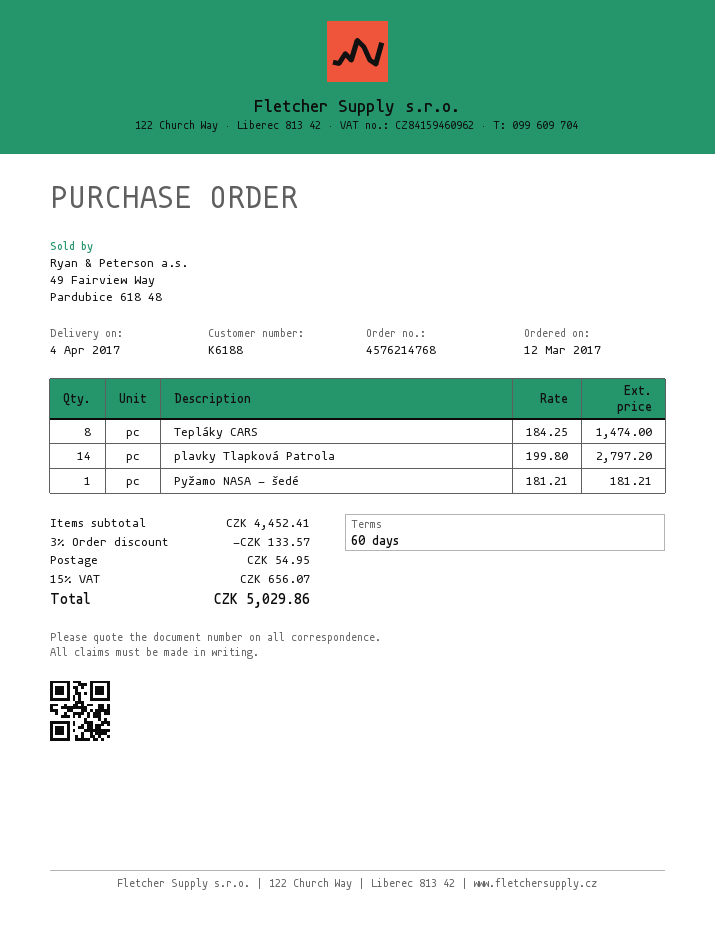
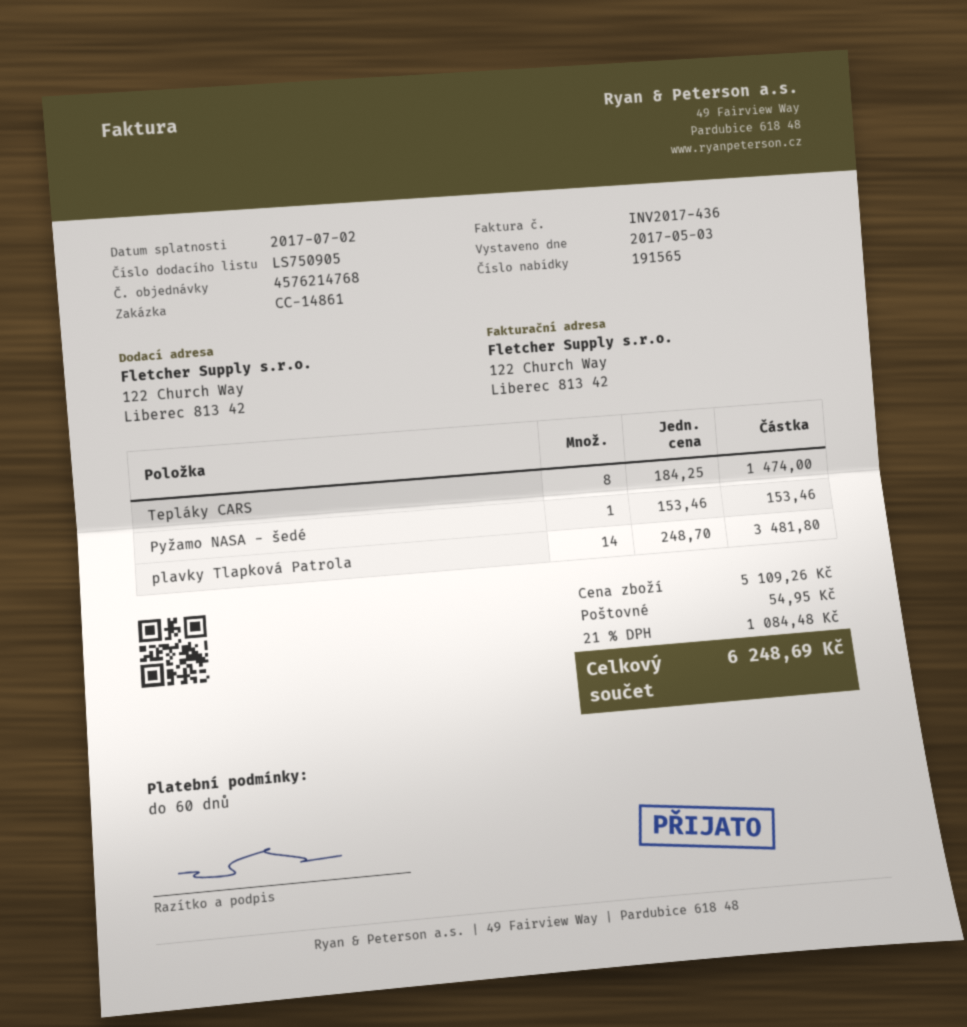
plavky Tlapková Patrola: 14 x 199.80 = 2797.20 -> 14 x 248.70 = 3481.80
Pyžamo NASA - šedé: 1 x 181.21 = 181.21 -> 1 x 153.46 = 153.46
subtotal: 4452.41 -> 5109.26
discount: 3% = 133.57 -> none
tax: 15% = 656.07 -> 21% = 1084.48
total: 5029.86 -> 6248.69

